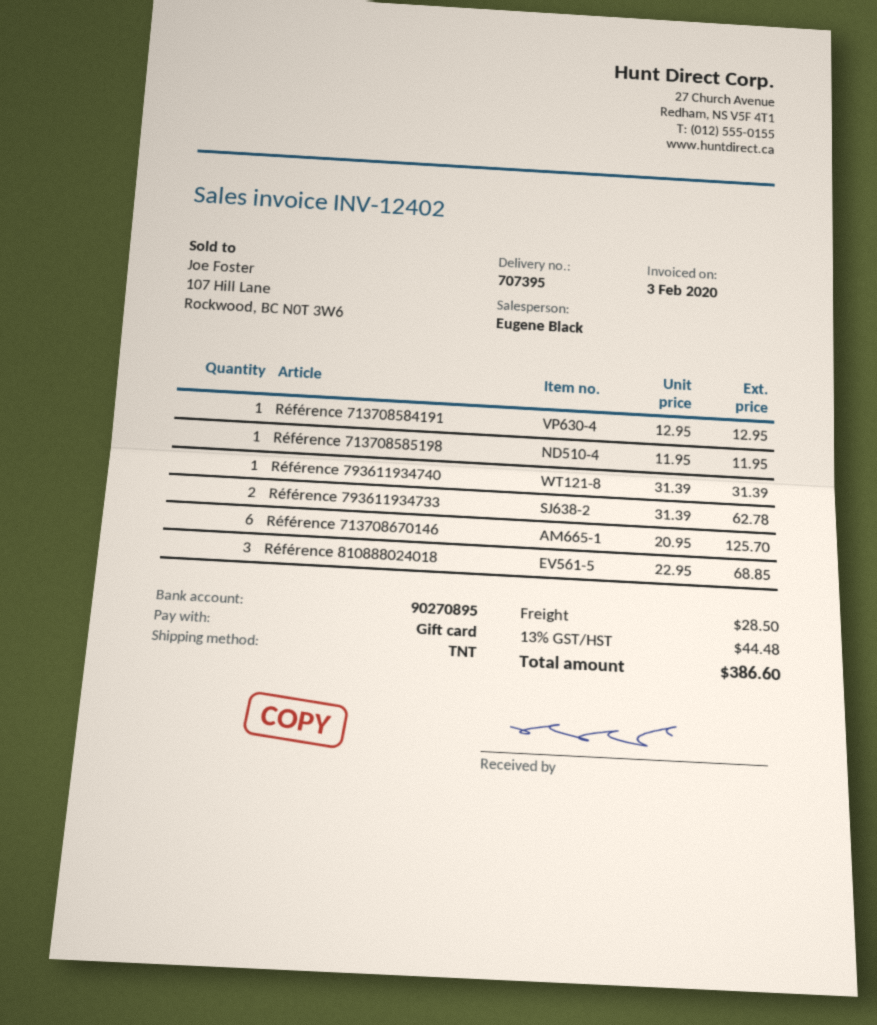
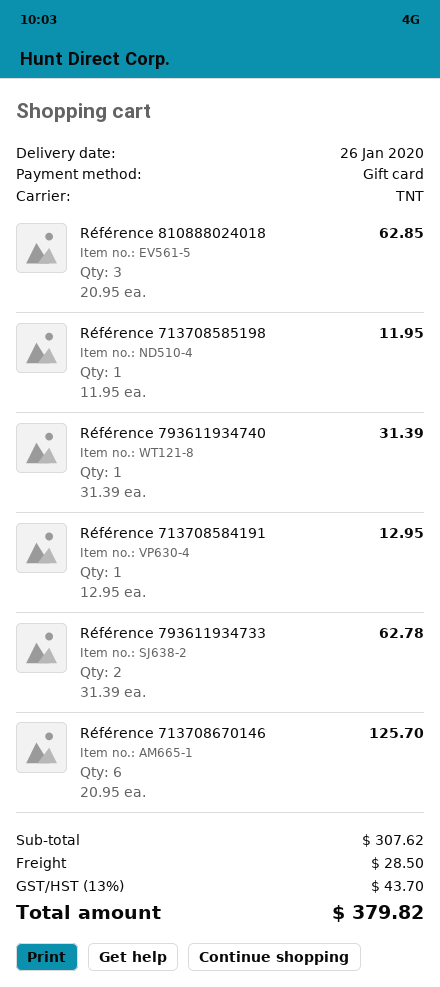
Référence 810888024018: 3 x 22.95 = 68.85 -> 3 x 20.95 = 62.85
tax: 13% = 44.48 -> 13% = 43.70
total: 386.60 -> 379.82

